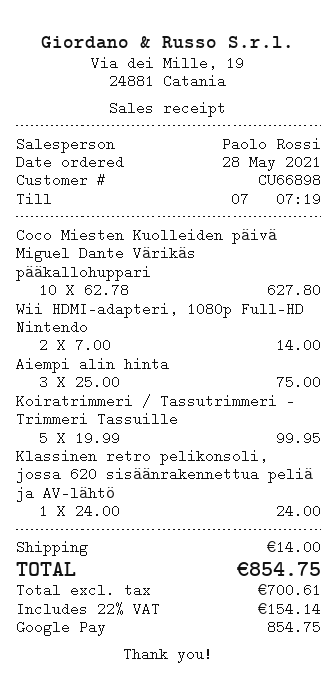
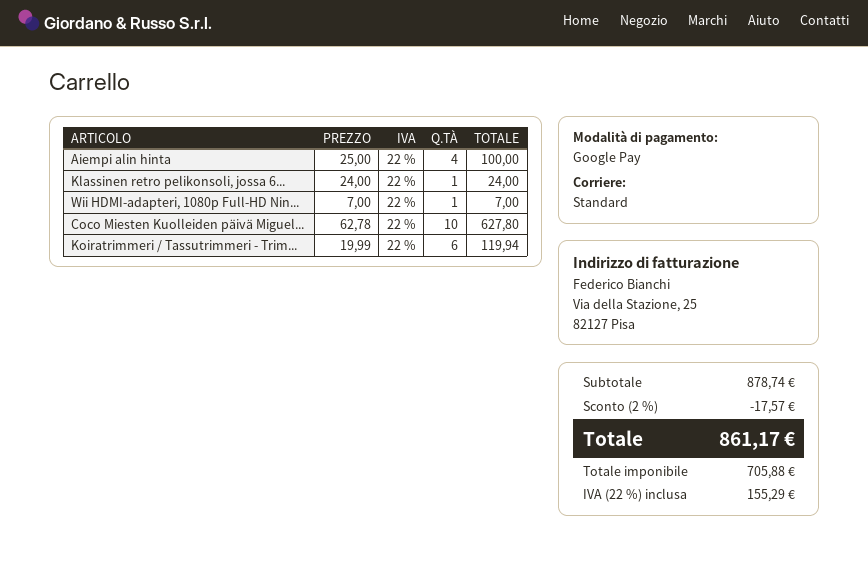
Wii HDMI-adapteri, 1080p Full-HD Nintendo: 2 x 7.00 = 14.00 -> 1 x 7.00 = 7.00
Aiempi alin hinta: 3 x 25.00 = 75.00 -> 4 x 25.00 = 100.00
Koiratrimmeri / Tassutrimmeri - Trimmeri Tassuille: 5 x 19.99 = 99.95 -> 6 x 19.99 = 119.94
discount: none -> 2% = 17.57
shipping: 14.00 -> none
net: 700.61 -> 705.88
tax: 22% = 154.14 -> 22% = 155.29
total: 854.75 -> 861.17

